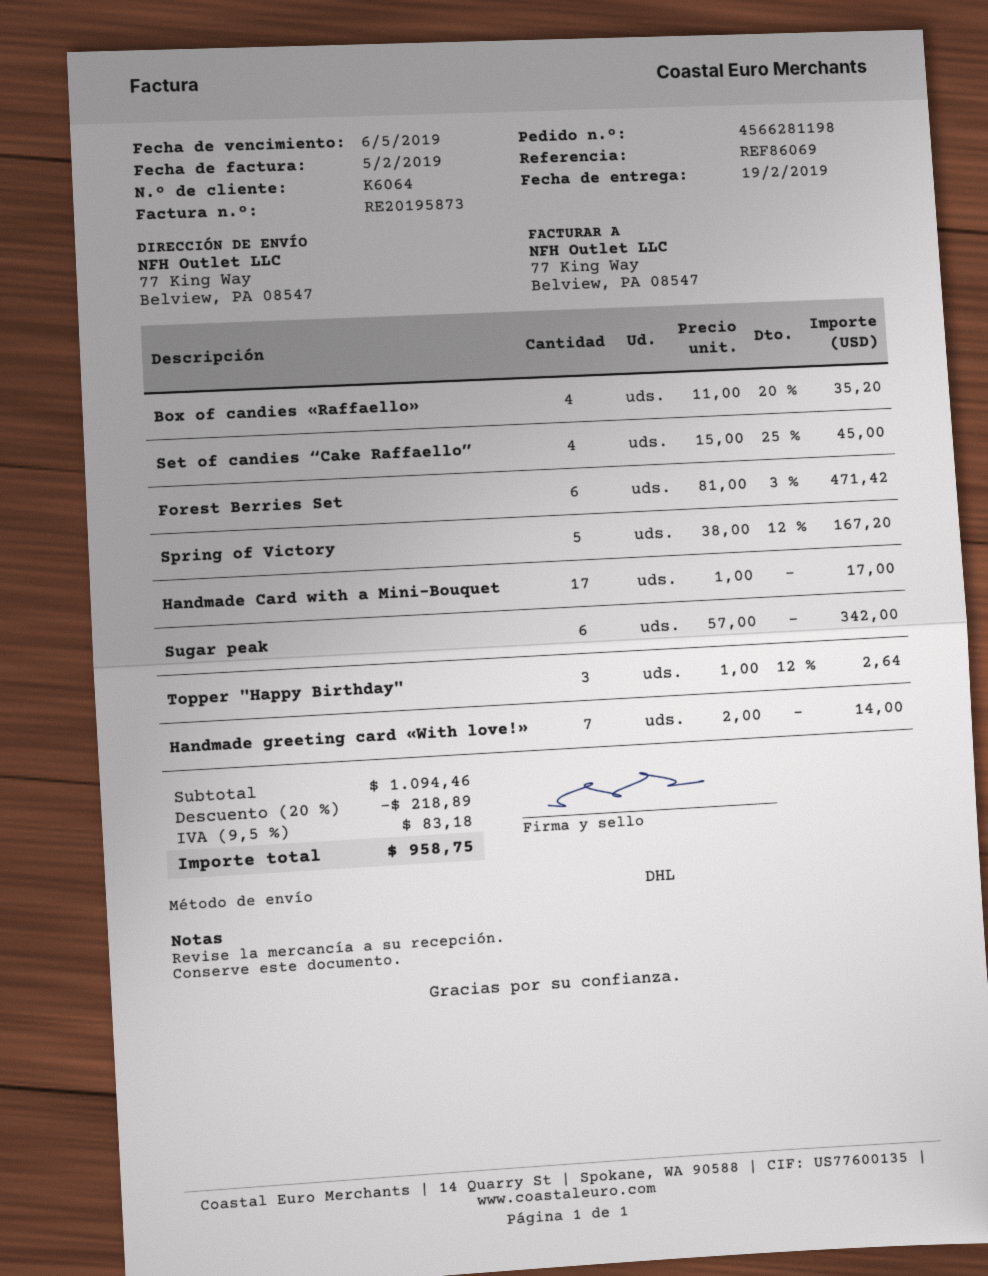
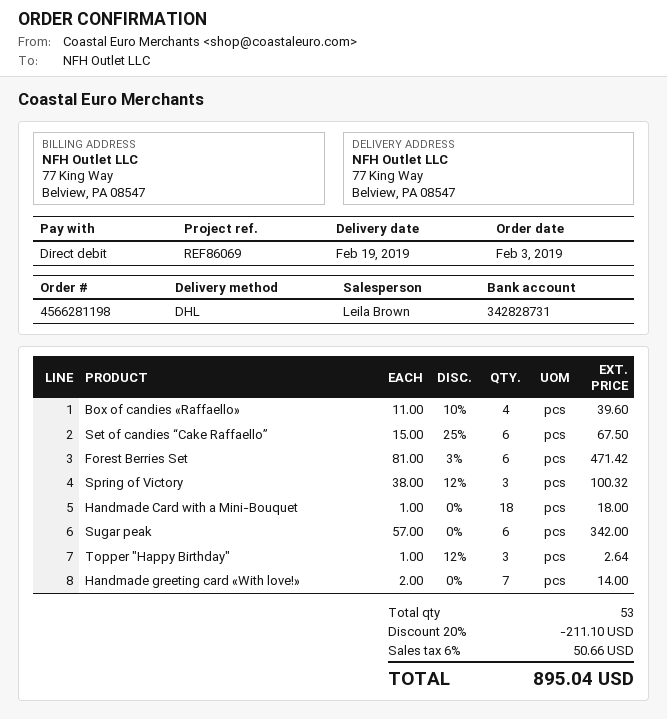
Box of candies «Raffaello»: 4 x 11.00 - 20% = 35.20 -> 4 x 11.00 - 10% = 39.60
Set of candies “Cake Raffaello”: 4 x 15.00 - 25% = 45.00 -> 6 x 15.00 - 25% = 67.50
Spring of Victory: 5 x 38.00 - 12% = 167.20 -> 3 x 38.00 - 12% = 100.32
Handmade Card with a Mini-Bouquet: 17 x 1.00 = 17.00 -> 18 x 1.00 = 18.00
discount: 20% = 218.89 -> 20% = 211.10
tax: 9.5% = 83.18 -> 6% = 50.66
total: 958.75 -> 895.04

